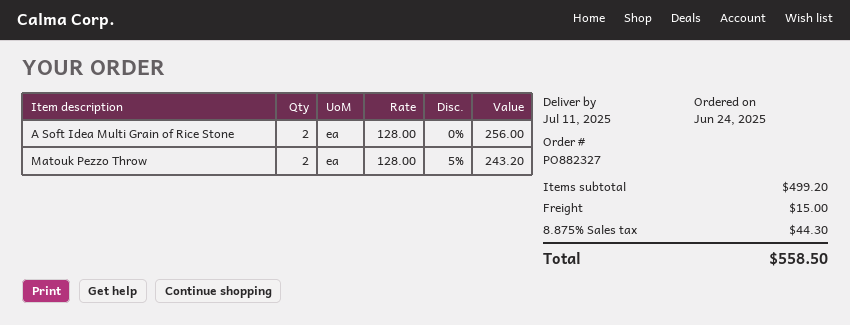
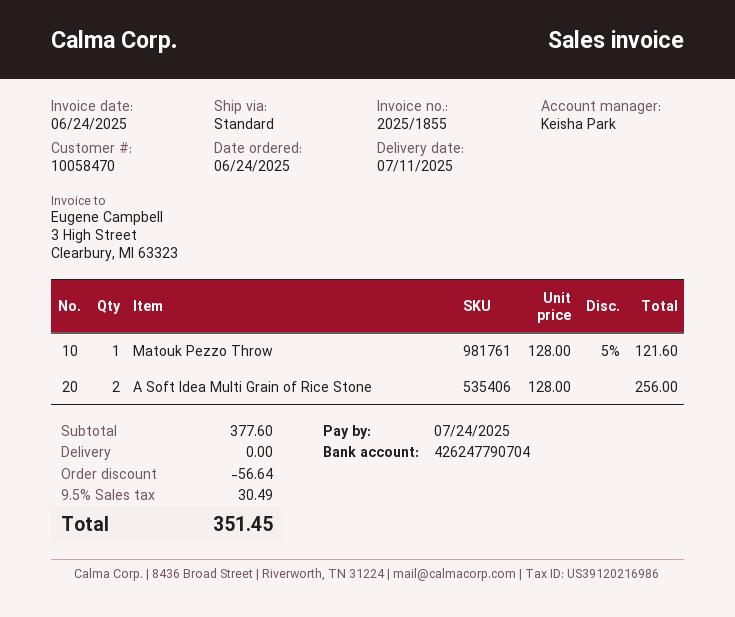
Matouk Pezzo Throw: 2 x 128.00 - 5% = 243.20 -> 1 x 128.00 - 5% = 121.60
subtotal: 499.20 -> 377.60
discount: none -> 56.64
shipping: 15.00 -> 0.00
tax: 8.875% = 44.30 -> 9.5% = 30.49
total: 558.50 -> 351.45

